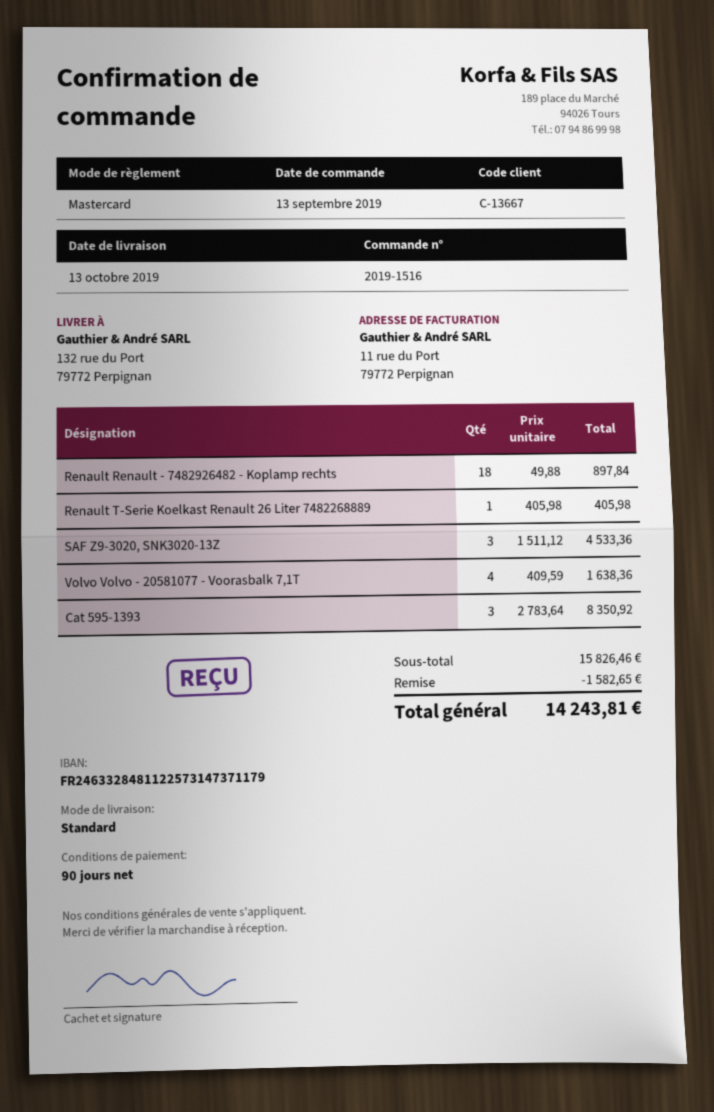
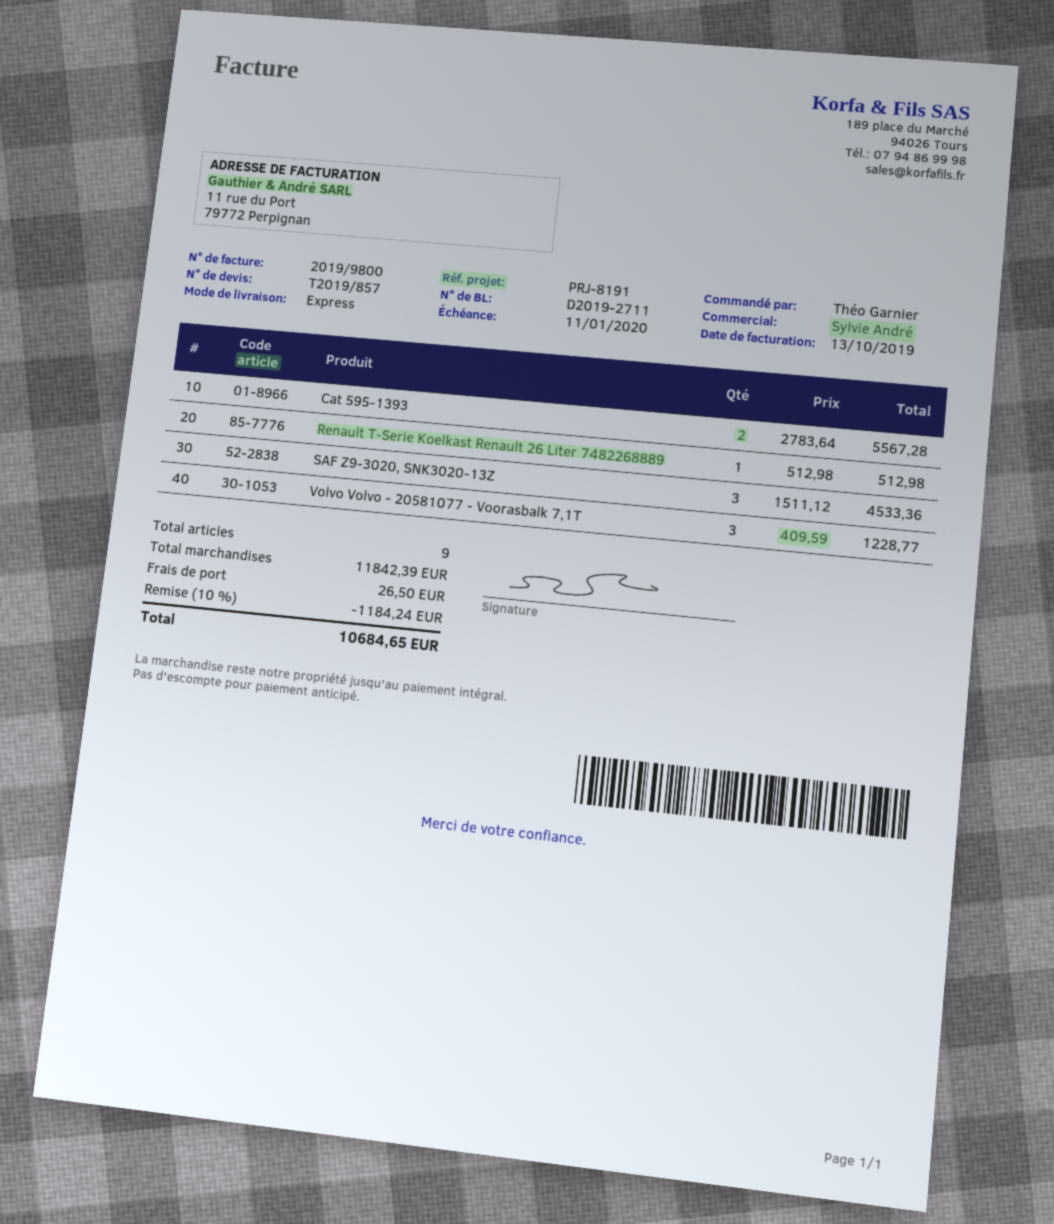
shipping method: standard -> express
Renault Renault - 7482926482 - Koplamp rechts: 18 x 49.88 = 897.84 -> none
Renault T-Serie Koelkast Renault 26 Liter 7482268889: 1 x 405.98 = 405.98 -> 1 x 512.98 = 512.98
Volvo Volvo - 20581077 - Voorasbalk 7,1T: 4 x 409.59 = 1638.36 -> 3 x 409.59 = 1228.77
Cat 595-1393: 3 x 2783.64 = 8350.92 -> 2 x 2783.64 = 5567.28
subtotal: 15826.46 -> 11842.39
discount: 1582.65 -> 1184.24
shipping: none -> 26.50
total: 14243.81 -> 10684.65

